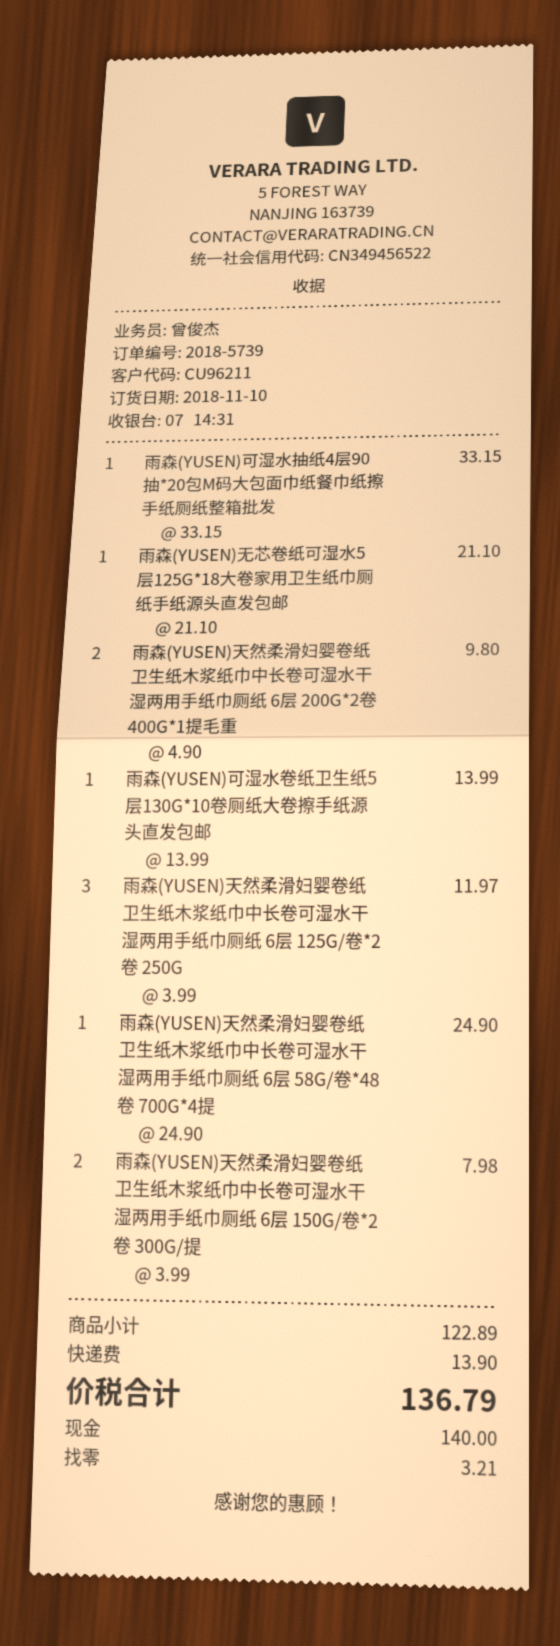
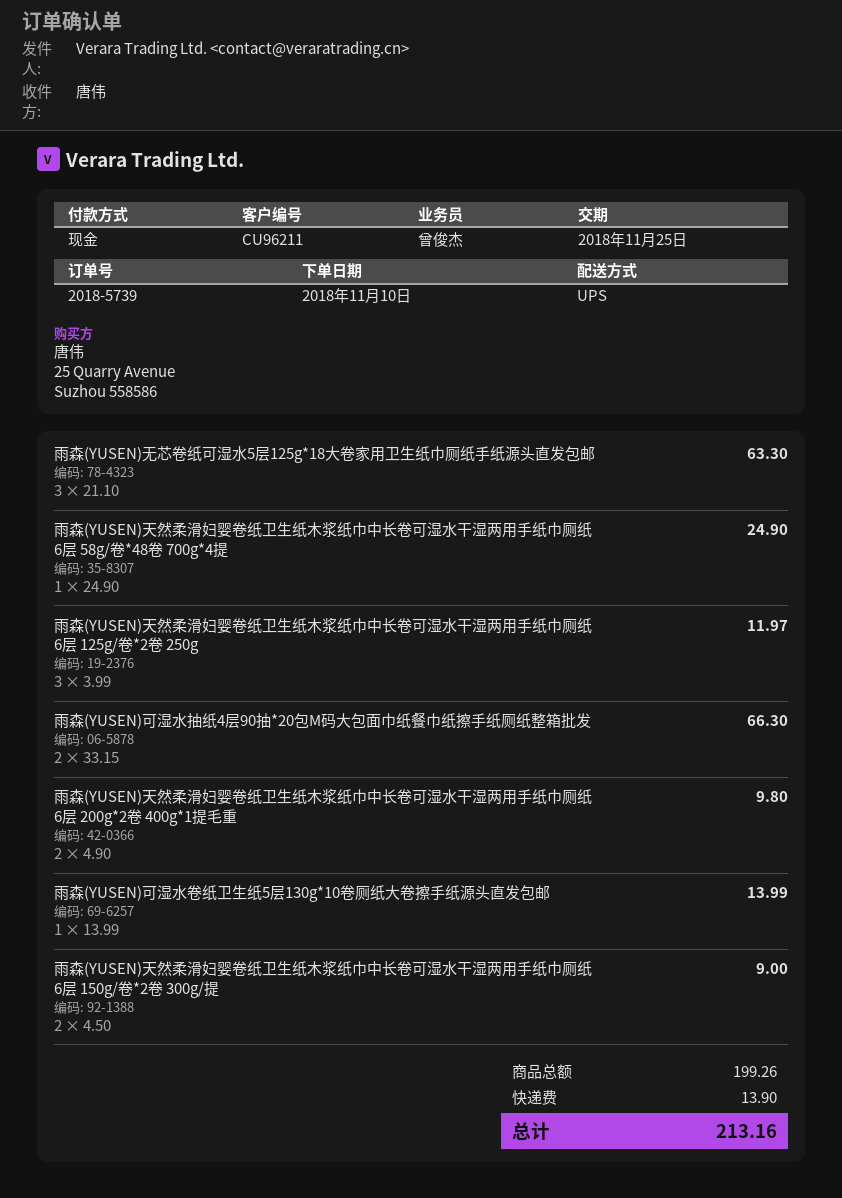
雨森(YUSEN)可湿水抽纸4层90抽*20包M码大包面巾纸餐巾纸擦手纸厕纸整箱批发: 1 x 33.15 = 33.15 -> 2 x 33.15 = 66.30
雨森(YUSEN)无芯卷纸可湿水5层125G*18大卷家用卫生纸巾厕纸手纸源头直发包邮: 1 x 21.10 = 21.10 -> 3 x 21.10 = 63.30
雨森(YUSEN)天然柔滑妇婴卷纸卫生纸木浆纸巾中长卷可湿水干湿两用手纸巾厕纸 6层 150G/卷*2卷 300G/提: 2 x 3.99 = 7.98 -> 2 x 4.50 = 9.00
subtotal: 122.89 -> 199.26
total: 136.79 -> 213.16

